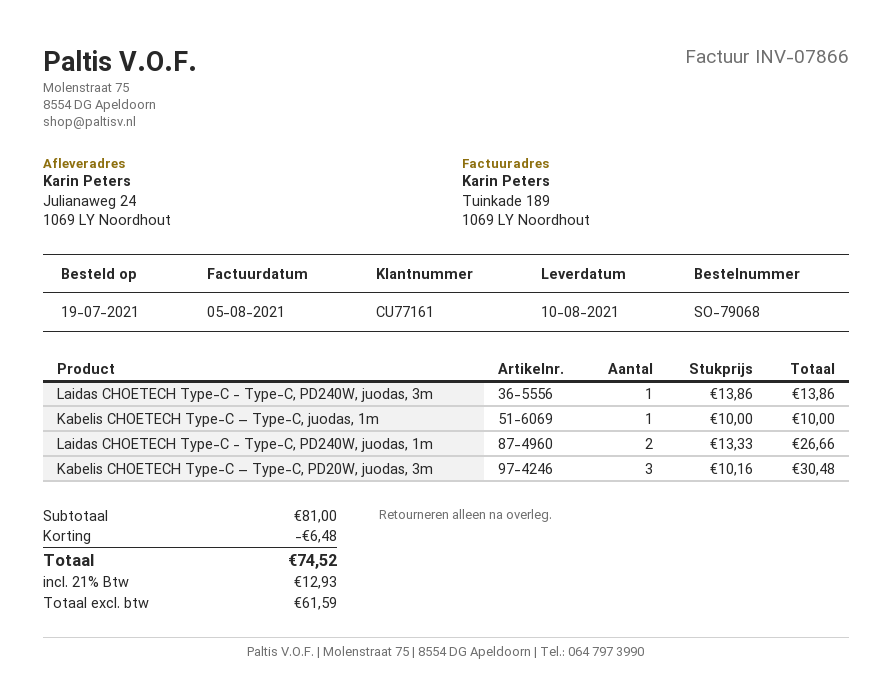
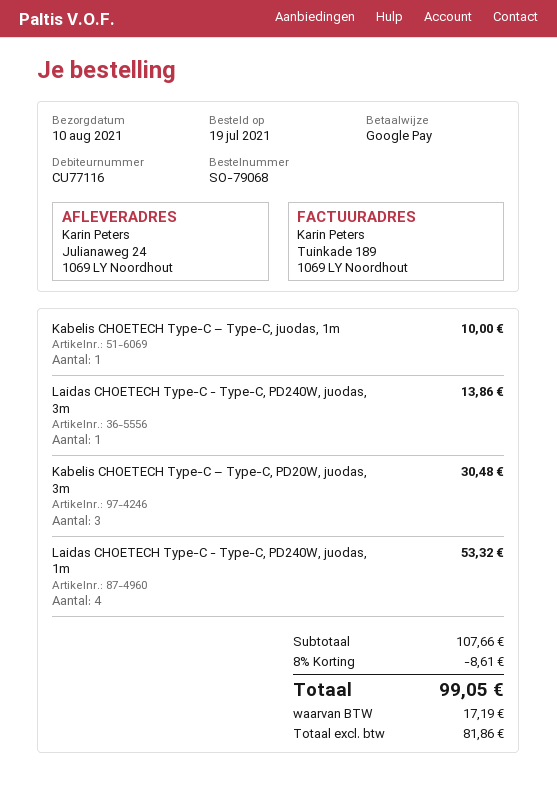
customer number: CU77161 -> CU77116
Laidas CHOETECH Type-C - Type-C, PD240W, juodas, 1m: 2 for 26.66 -> 4 for 53.32
subtotal: 81.00 -> 107.66
discount: 6.48 -> 8.61
net: 61.59 -> 81.86
tax: 12.93 -> 17.19
total: 74.52 -> 99.05

